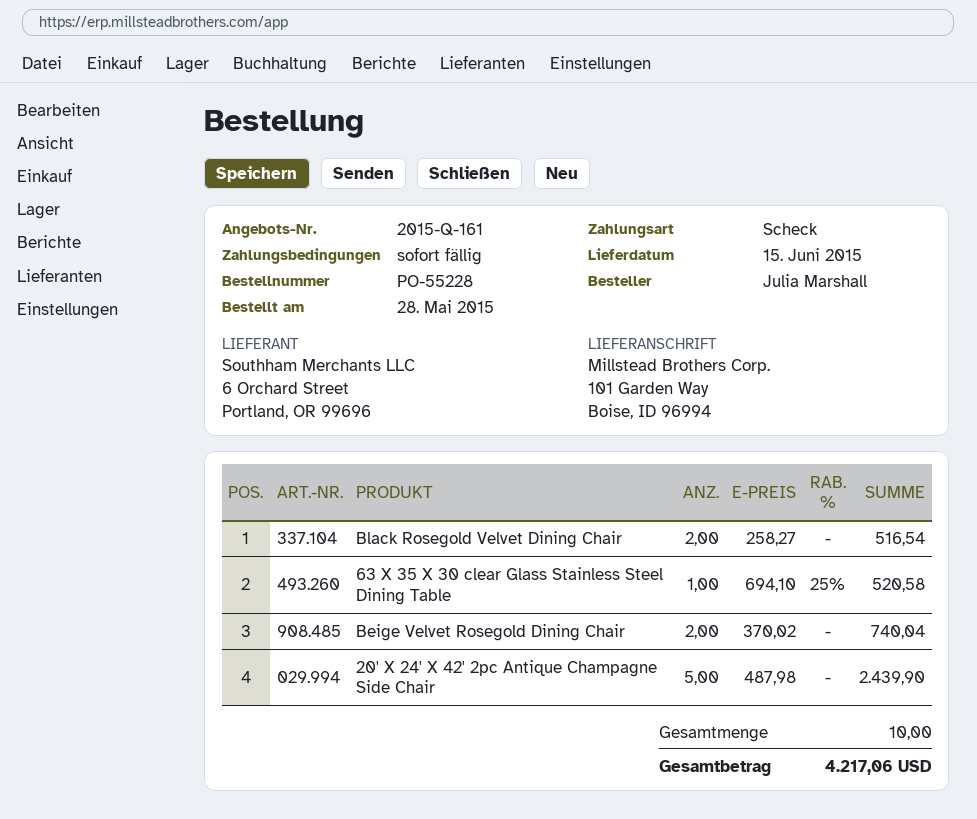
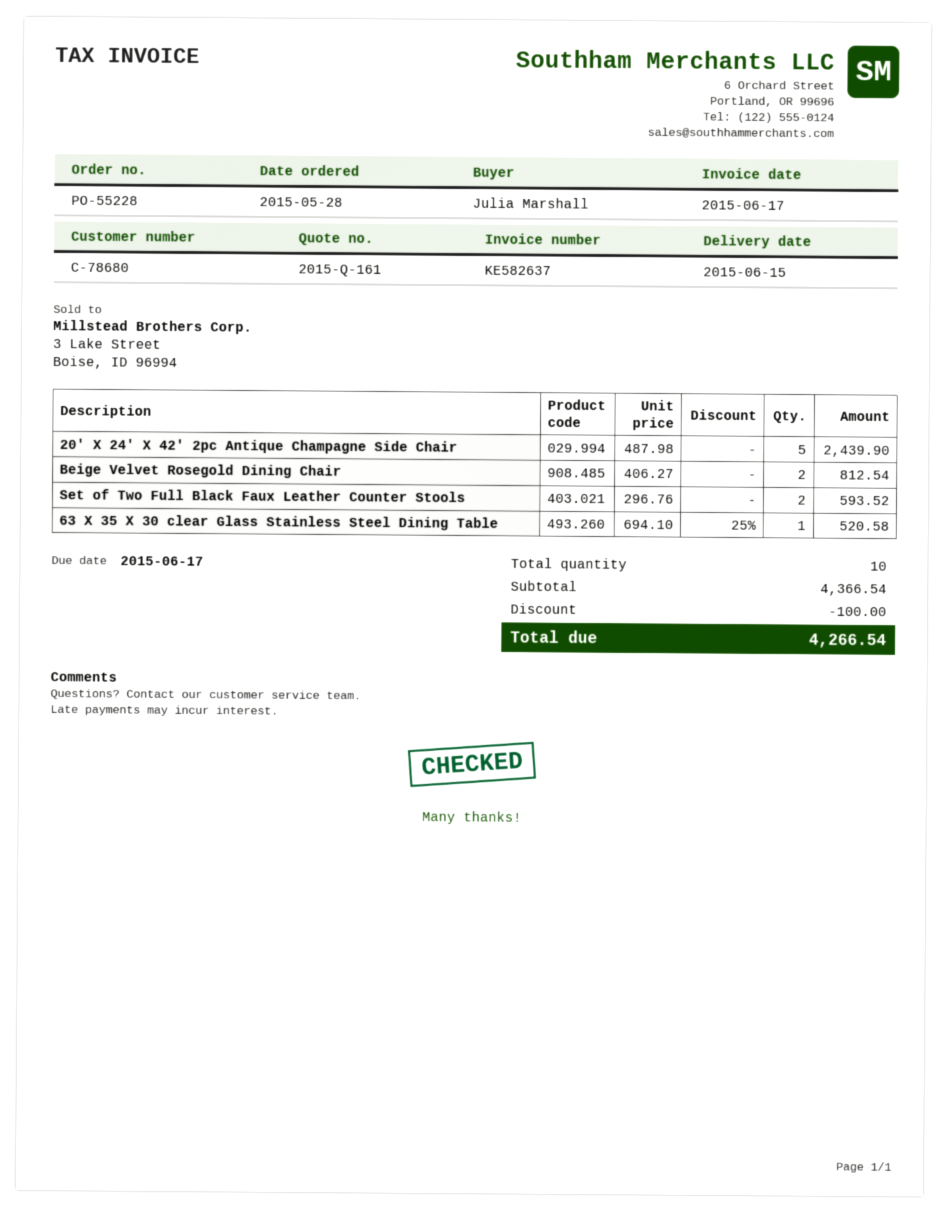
Black Rosegold Velvet Dining Chair: 2 x 258.27 = 516.54 -> none
Beige Velvet Rosegold Dining Chair: 2 x 370.02 = 740.04 -> 2 x 406.27 = 812.54
Set of Two Full Black Faux Leather Counter Stools: none -> 2 x 296.76 = 593.52
discount: none -> 100.00
total: 4217.06 -> 4266.54

